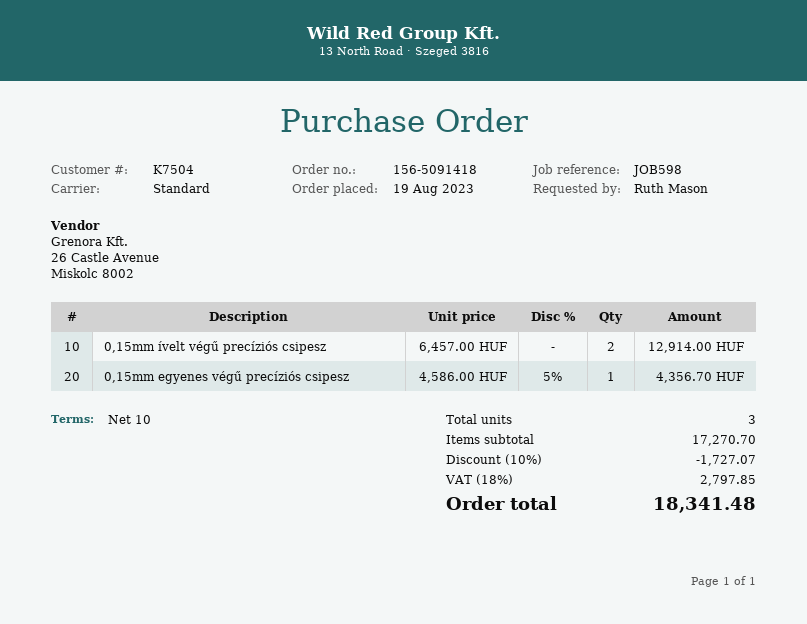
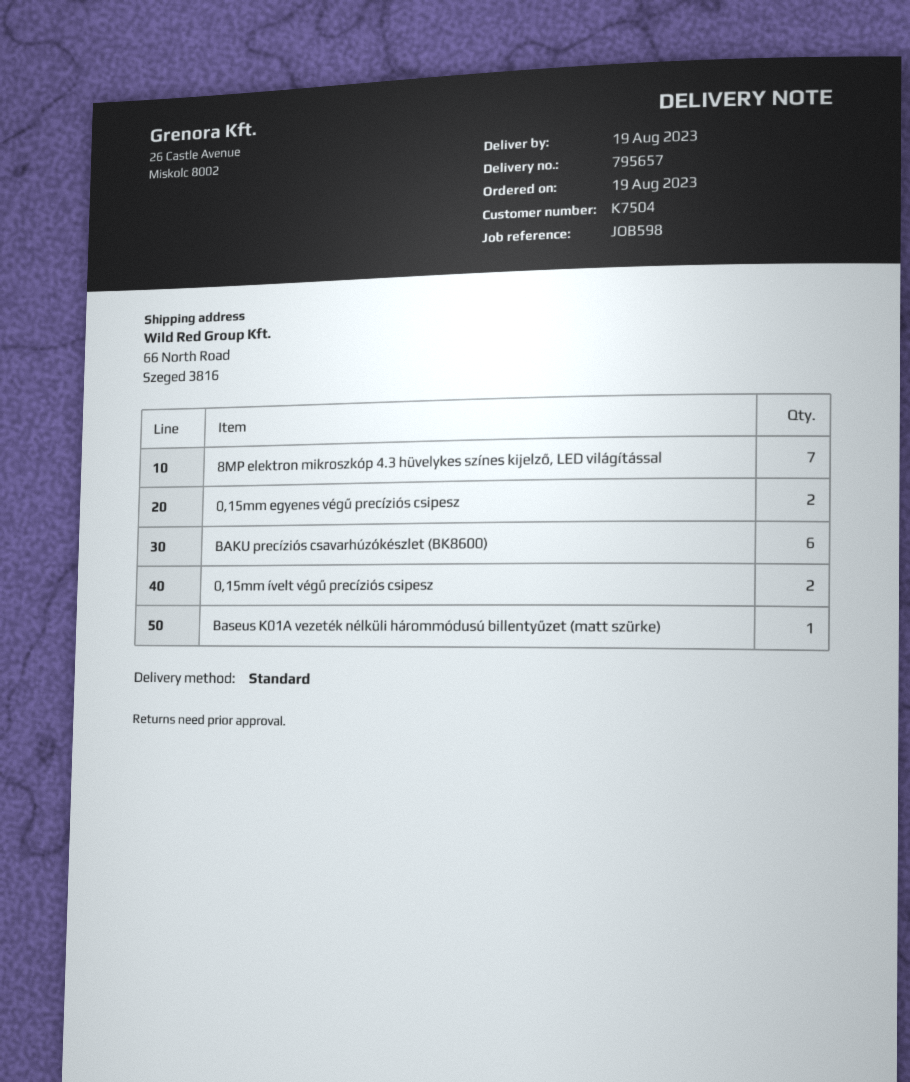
0,15mm egyenes végű precíziós csipesz: 1 -> 2
8MP elektron mikroszkóp 4.3 hüvelykes színes kijelző, LED világítással: none -> 7
BAKU precíziós csavarhúzókészlet (BK8600): none -> 6
Baseus K01A vezeték nélküli hárommódusú billentyűzet (matt szürke): none -> 1

